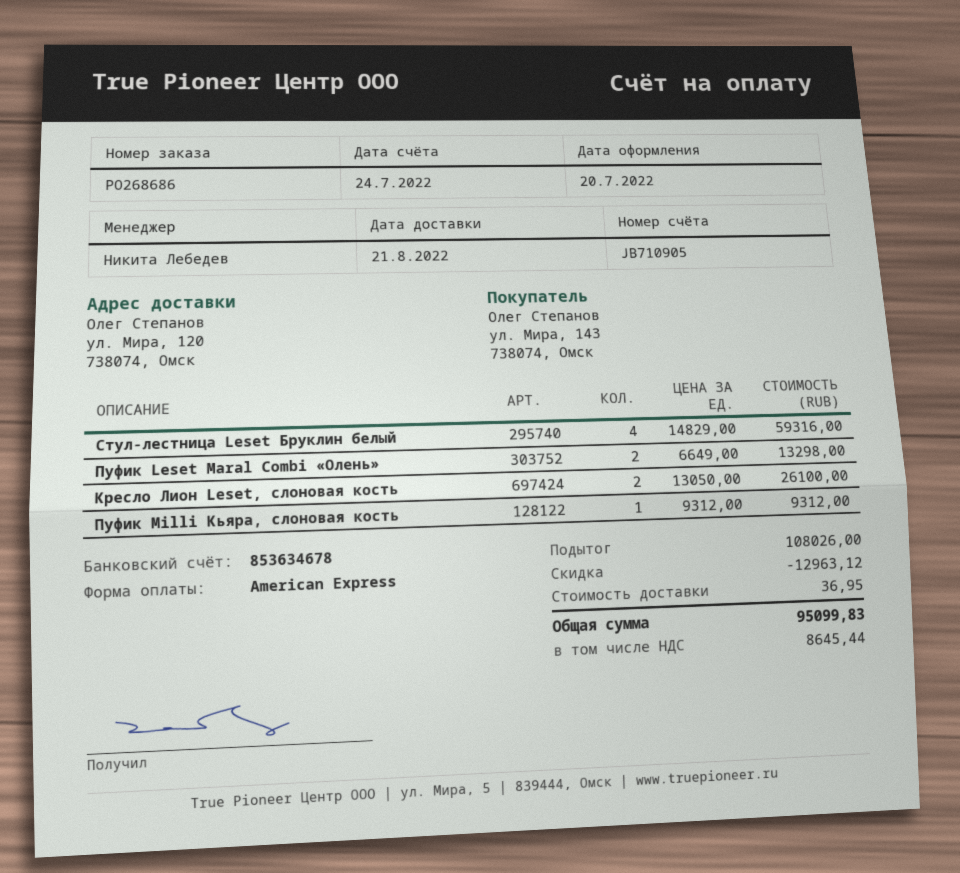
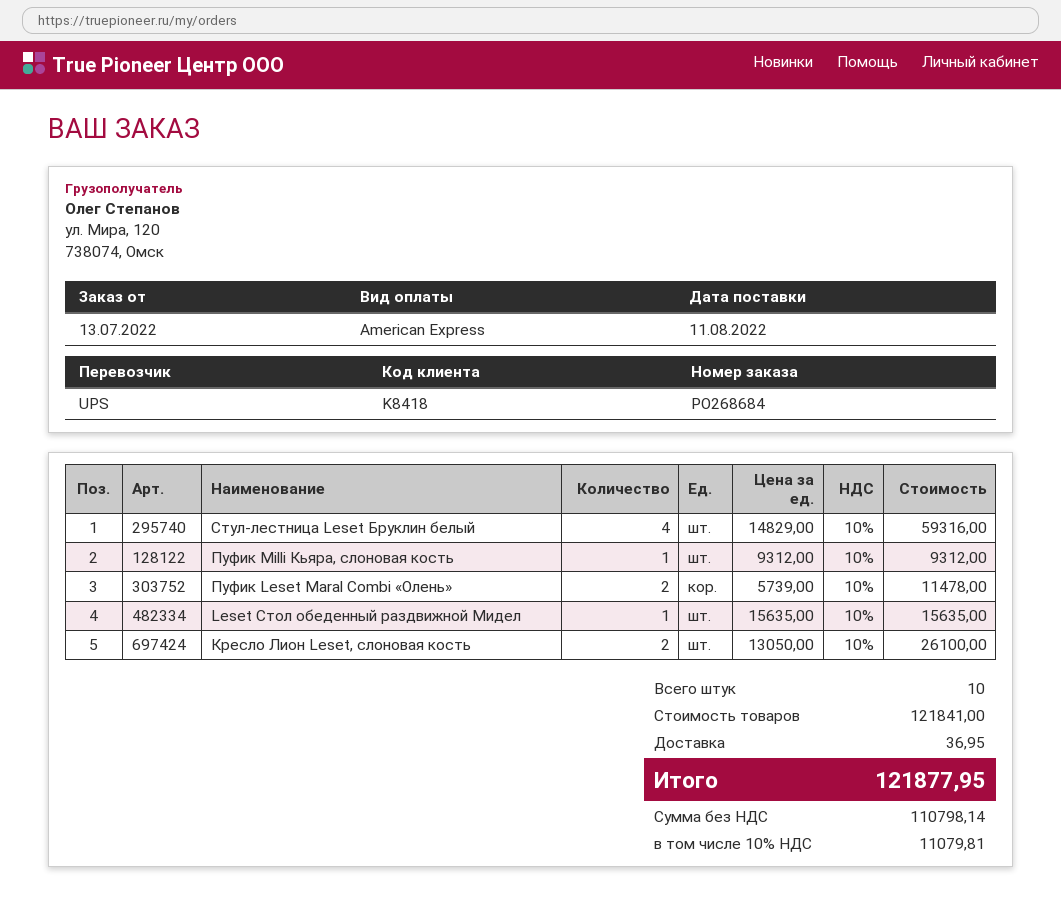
order number: PO268686 -> PO268684
order date: 2022-07-20 -> 2022-07-13
delivery date: 2022-08-21 -> 2022-08-11
Пуфик Leset Maral Combi «Олень»: 2 x 6649.00 = 13298.00 -> 2 x 5739.00 = 11478.00
Leset Стол обеденный раздвижной Мидел: none -> 1 x 15635.00 = 15635.00
subtotal: 108026.00 -> 121841.00
discount: 12963.12 -> none
tax: 8645.44 -> 11079.81
total: 95099.83 -> 121877.95

